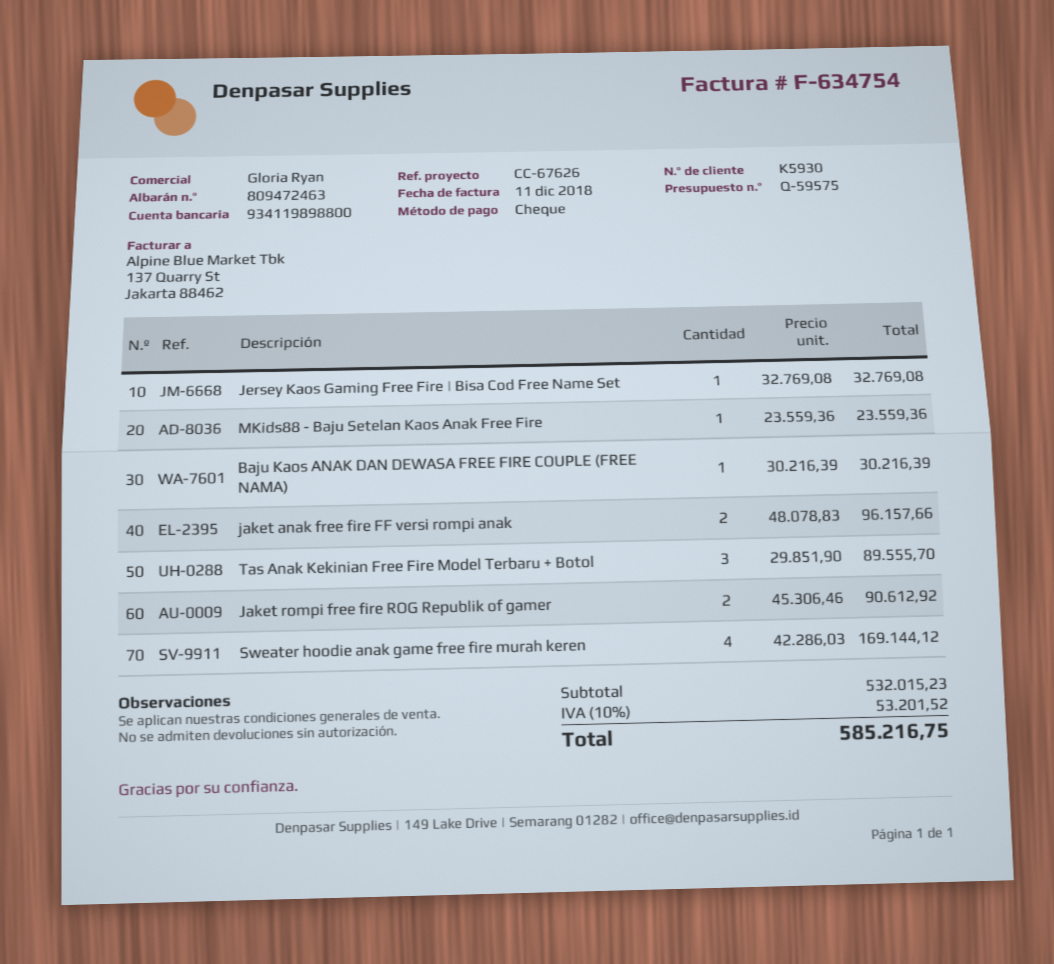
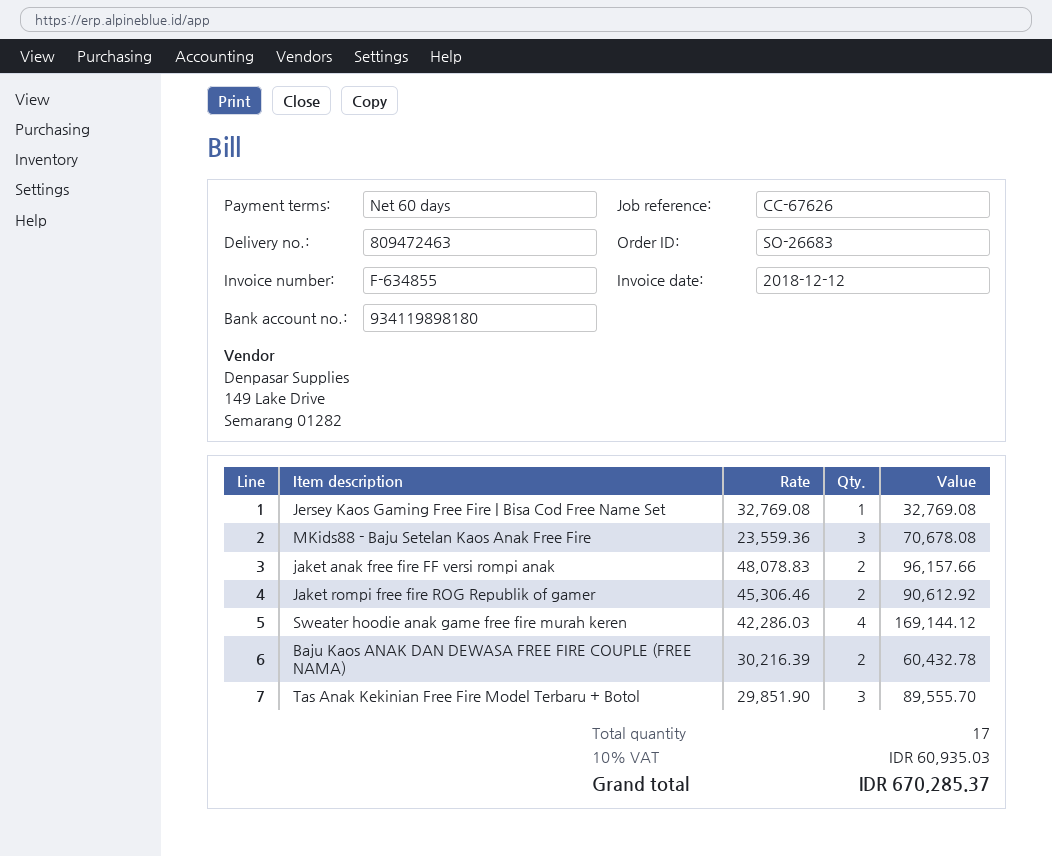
invoice number: F-634754 -> F-634855
invoice date: 2018-12-11 -> 2018-12-12
bank account: 934119898800 -> 934119898180
MKids88 - Baju Setelan Kaos Anak Free Fire: 1 x 23559.36 = 23559.36 -> 3 x 23559.36 = 70678.08
Baju Kaos ANAK DAN DEWASA FREE FIRE COUPLE (FREE NAMA): 1 x 30216.39 = 30216.39 -> 2 x 30216.39 = 60432.78
tax: 10% = 53201.52 -> 10% = 60935.03
total: 585216.75 -> 670285.37

